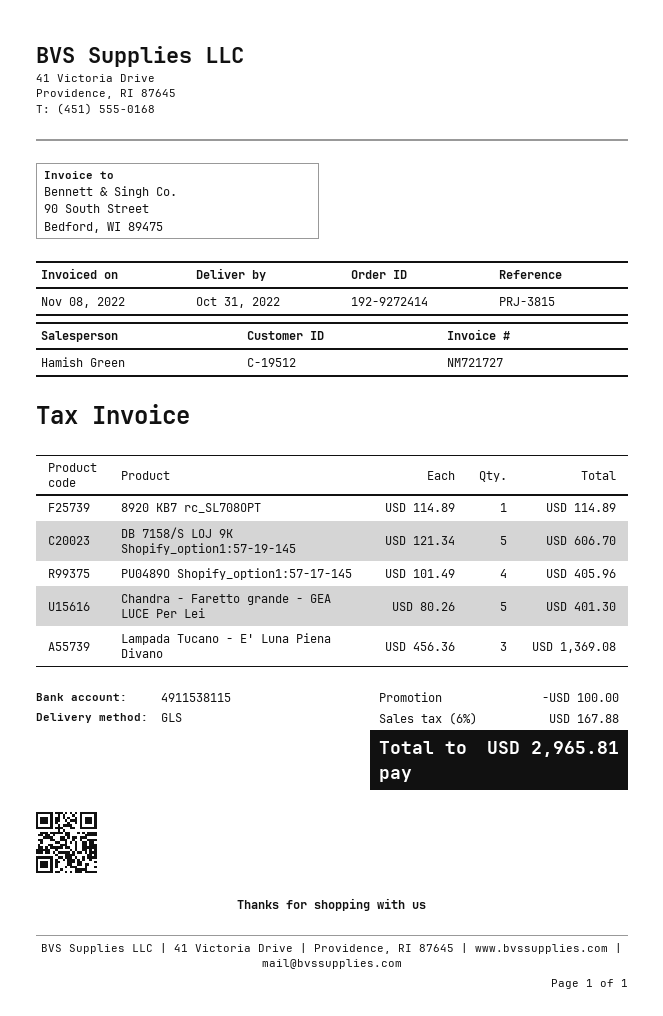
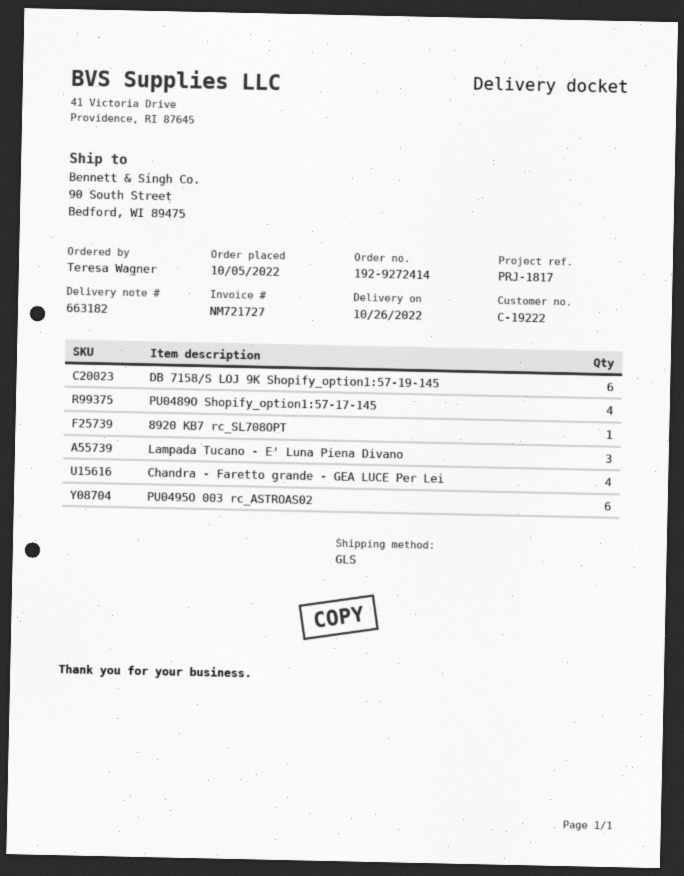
delivery date: 2022-10-31 -> 2022-10-26
customer number: C-19512 -> C-19222
reference: PRJ-3815 -> PRJ-1817
DB 7158/S LOJ 9K Shopify_option1:57-19-145: 5 -> 6
Chandra - Faretto grande - GEA LUCE Per Lei: 5 -> 4
PU0495O 003 rc_ASTROAS02: none -> 6

